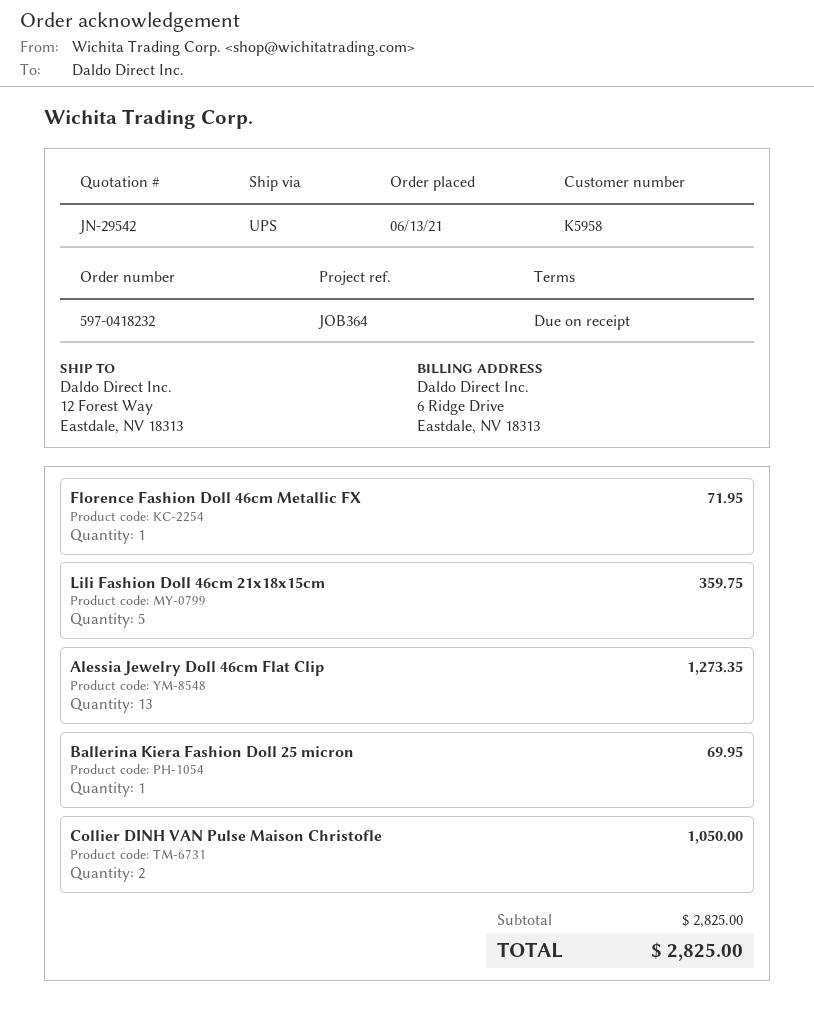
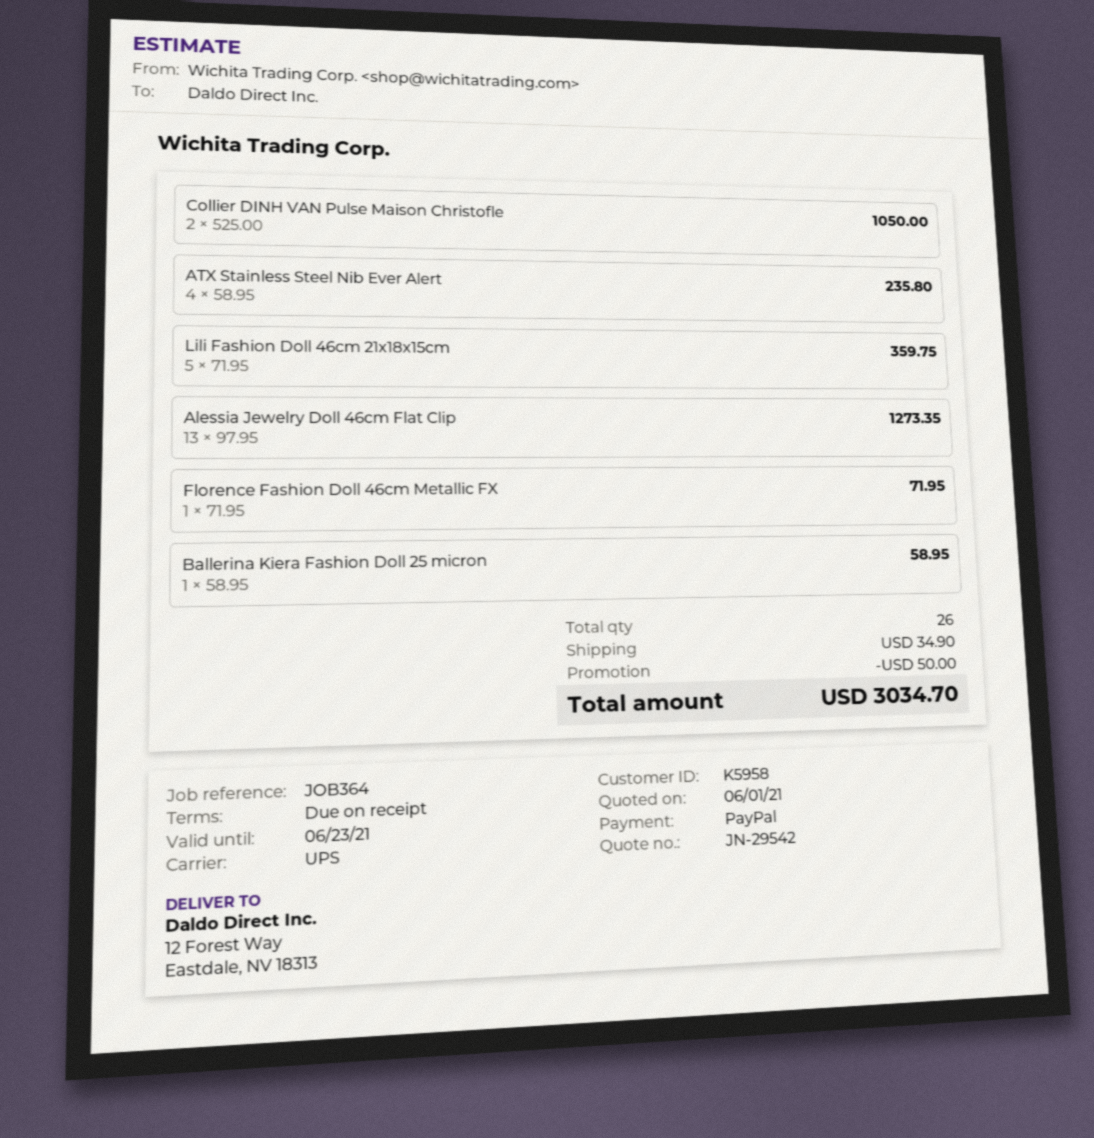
Ballerina Kiera Fashion Doll 25 micron: 1 for 69.95 -> 1 for 58.95
ATX Stainless Steel Nib Ever Alert: none -> 4 for 235.80
discount: none -> 50.00
shipping: none -> 34.90
total: 2825.00 -> 3034.70

